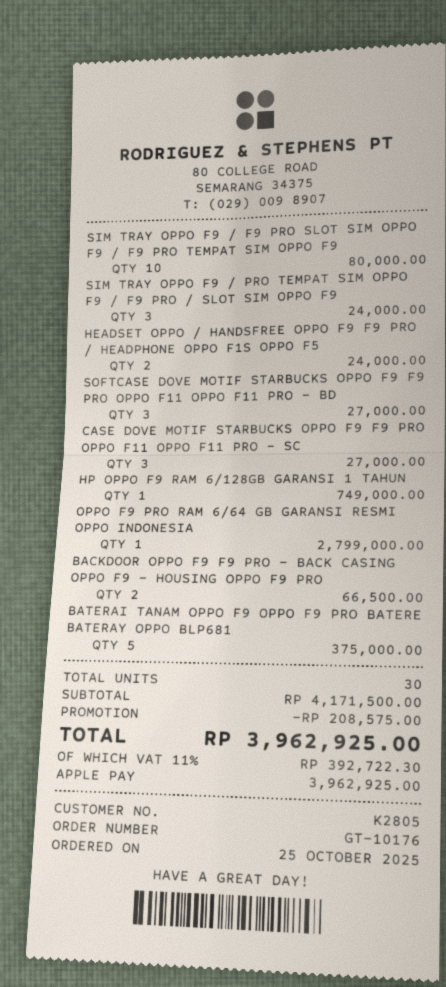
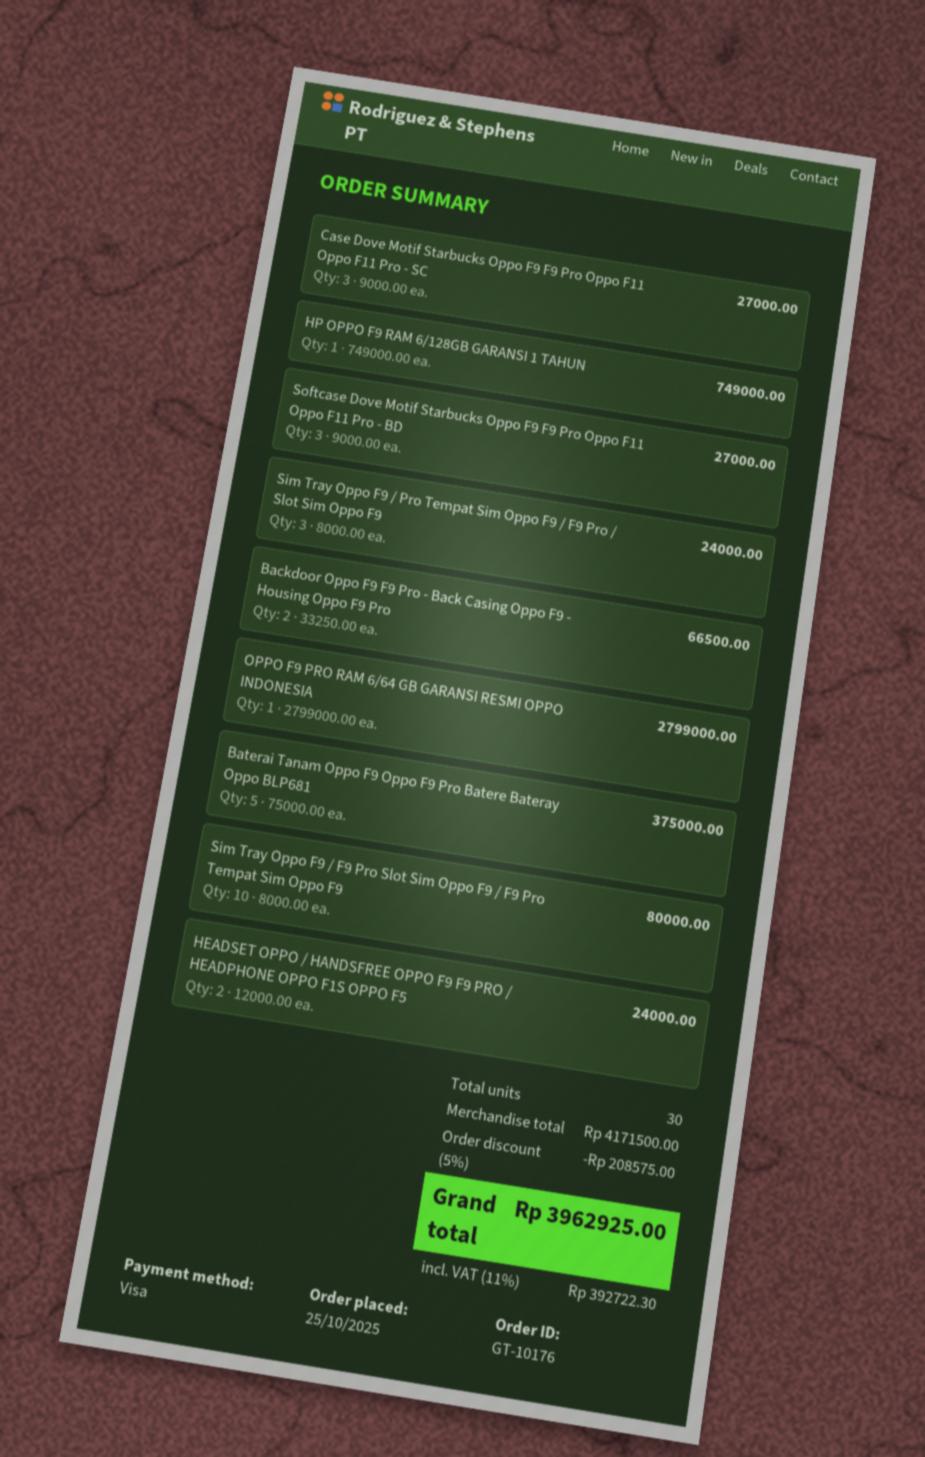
payment method: Apple Pay -> Visa

